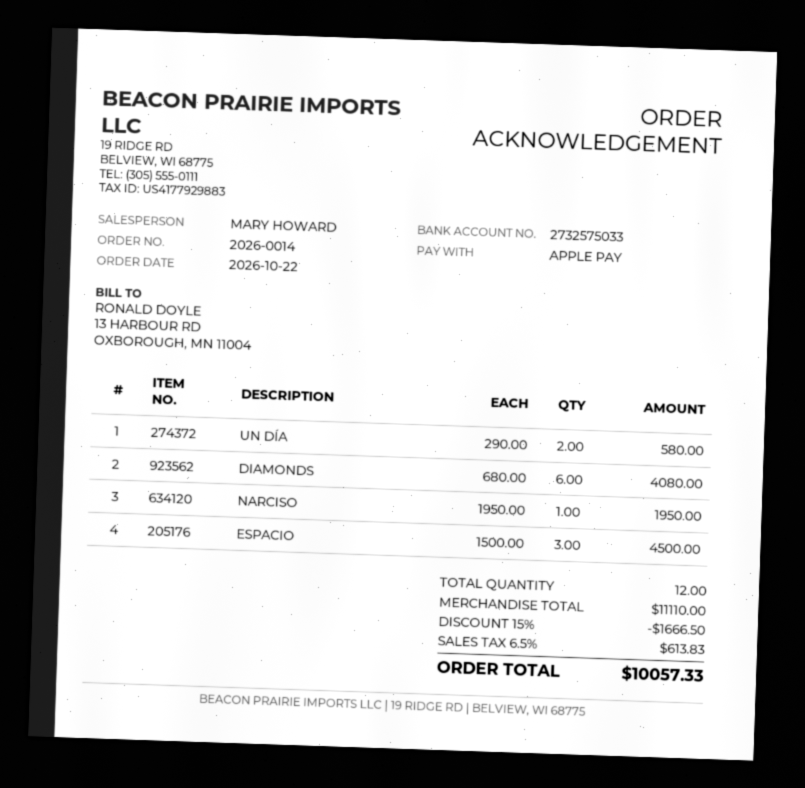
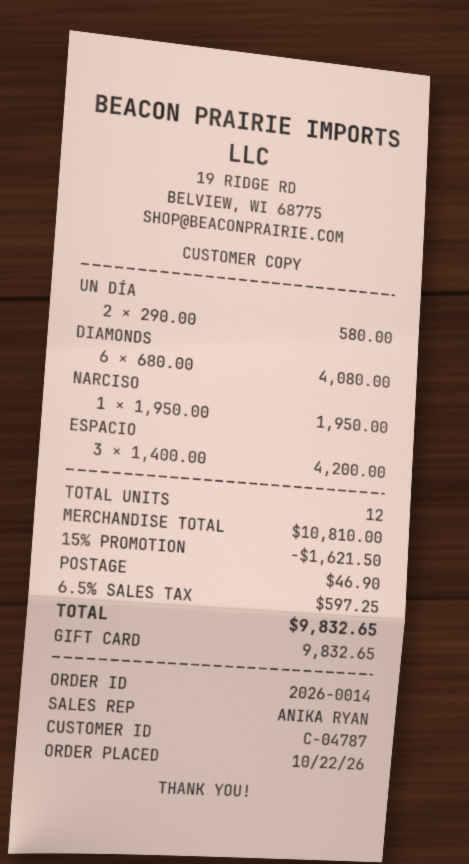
sales rep: MARY HOWARD -> ANIKA RYAN
payment method: Apple Pay -> gift card
ESPACIO: 3 x 1500.00 = 4500.00 -> 3 x 1400.00 = 4200.00
subtotal: 11110.00 -> 10810.00
discount: 15% = 1666.50 -> 15% = 1621.50
shipping: none -> 46.90
tax: 6.5% = 613.83 -> 6.5% = 597.25
total: 10057.33 -> 9832.65

